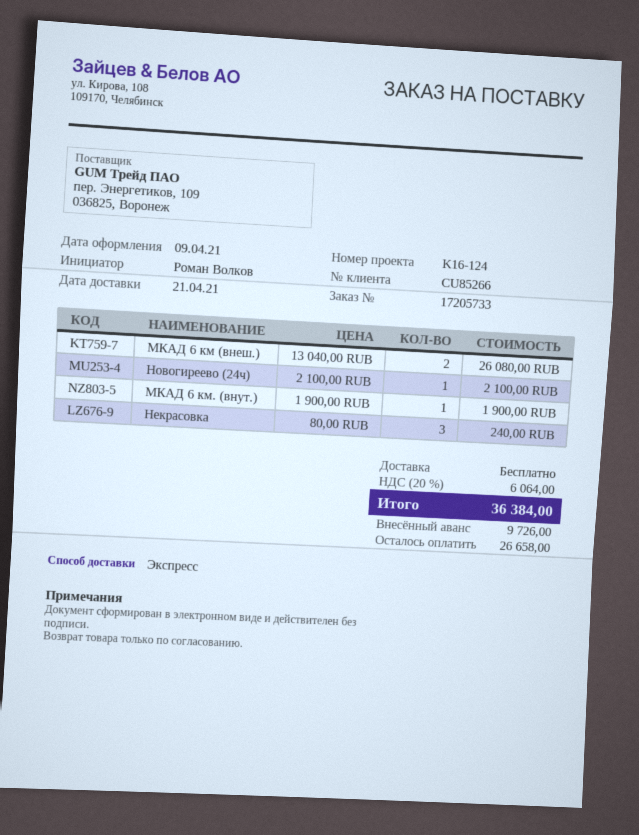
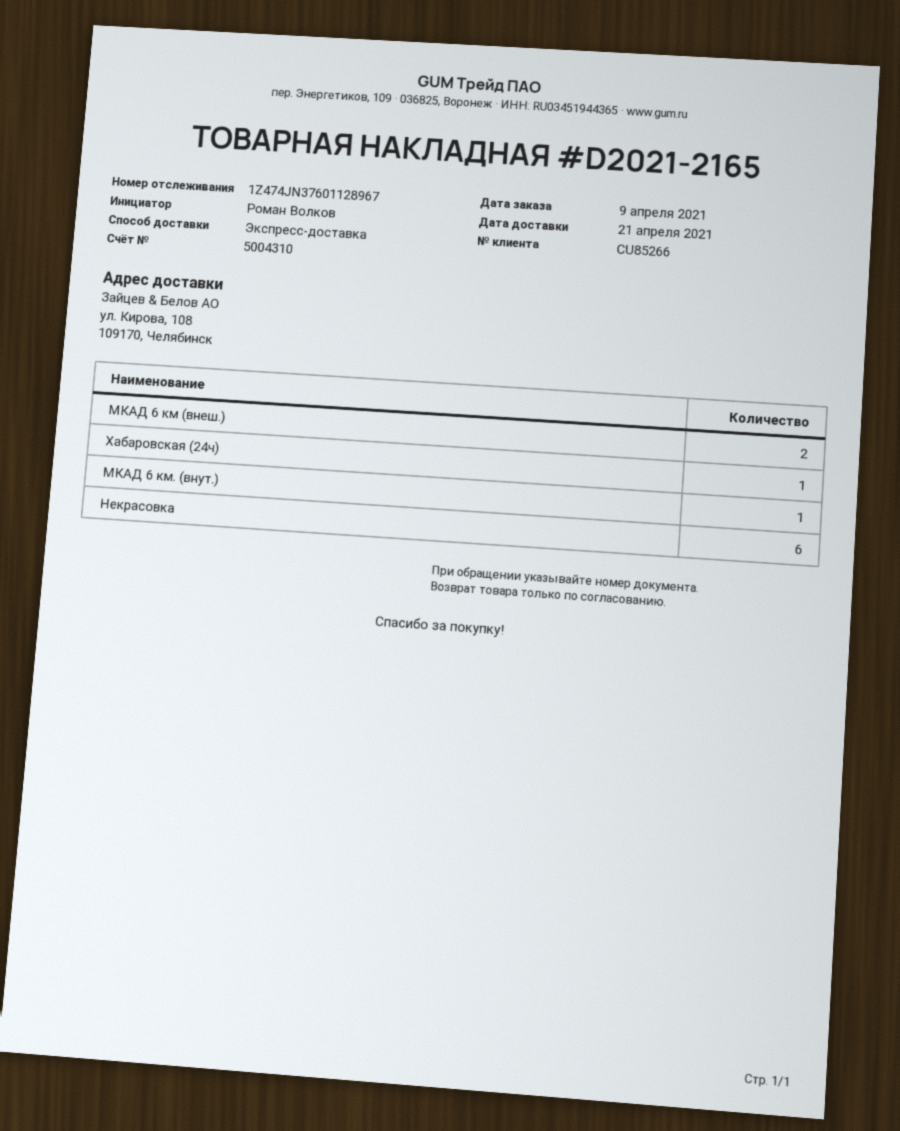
Новогиреево (24ч): 1 -> none
Некрасовка: 3 -> 6
Хабаровская (24ч): none -> 1

